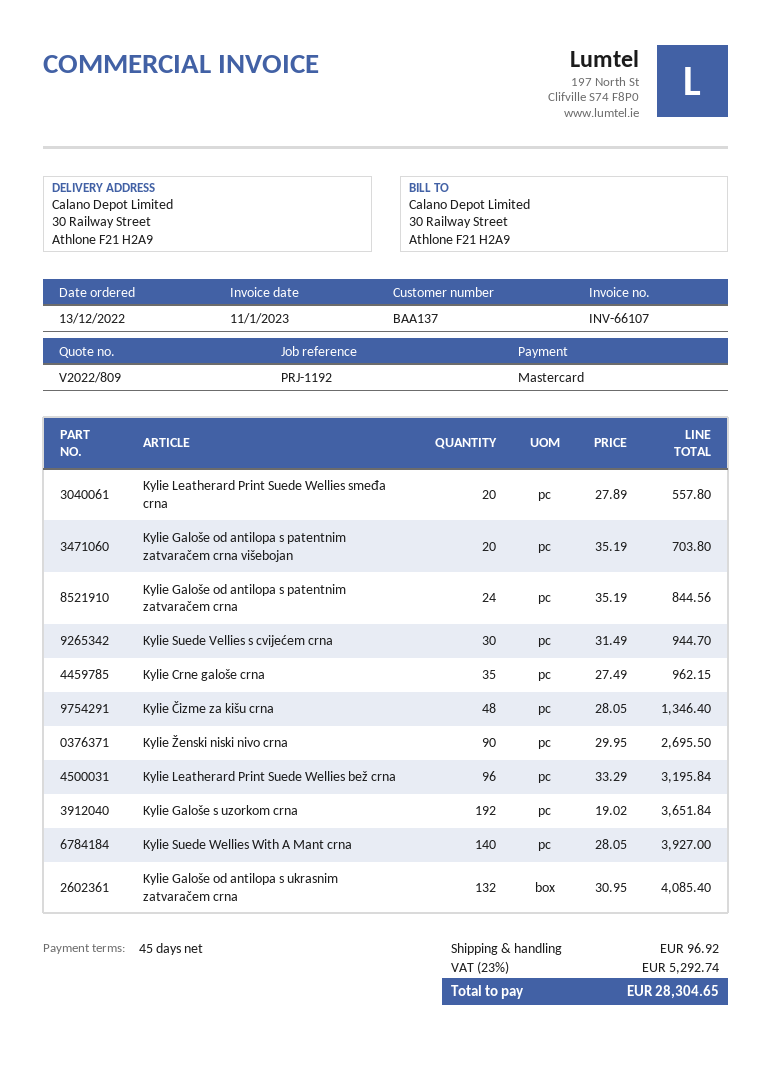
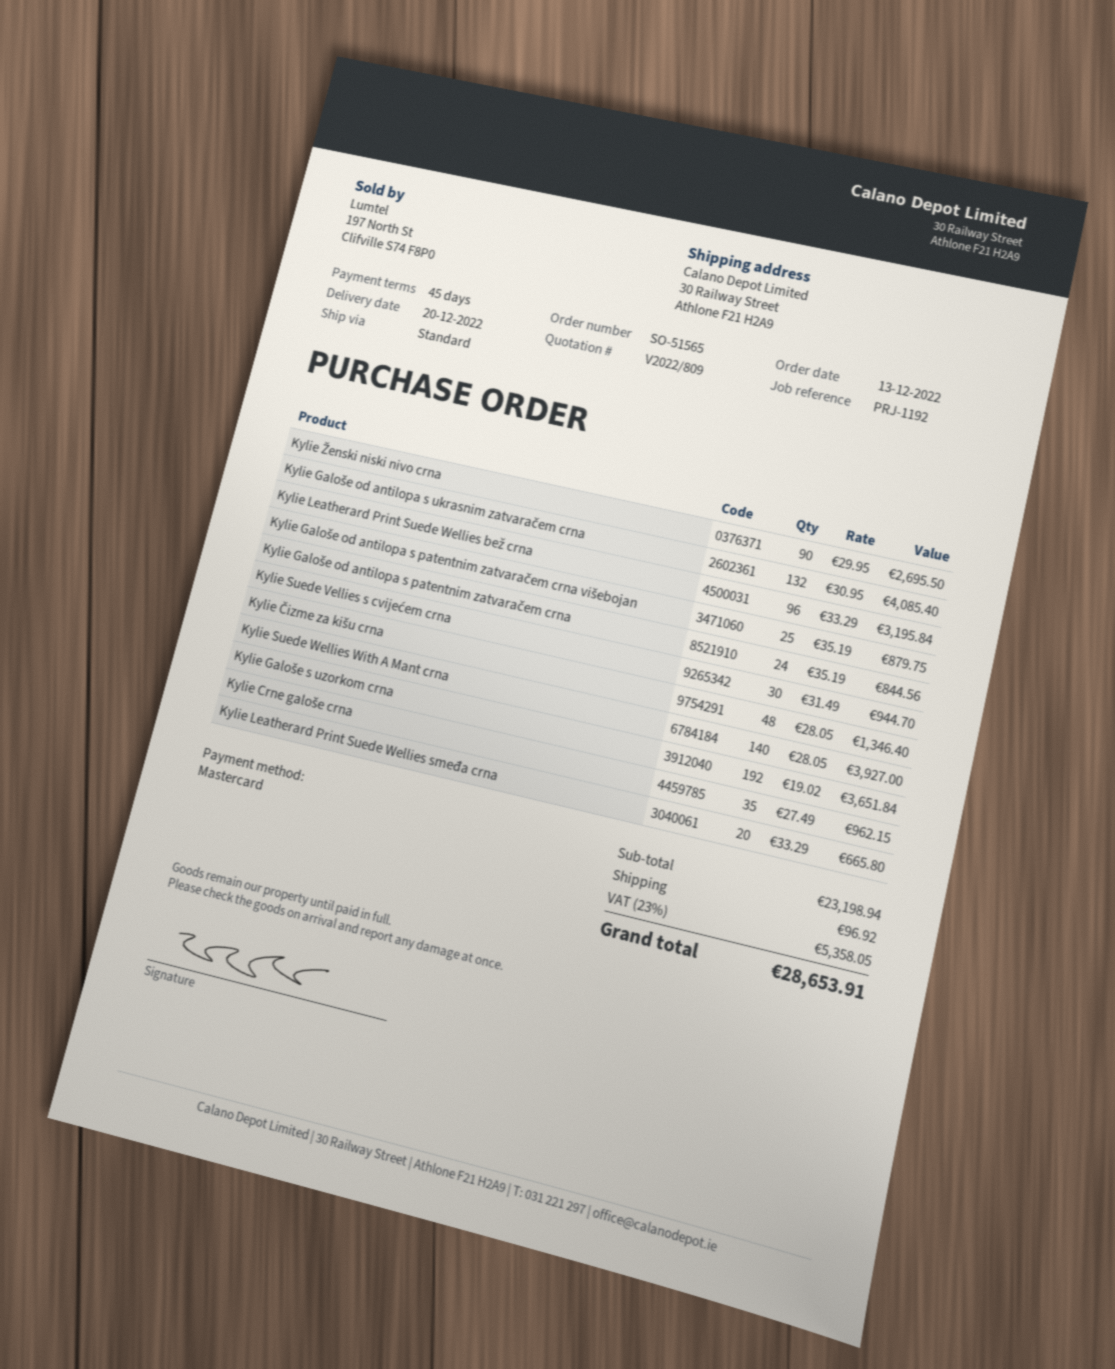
Kylie Leatherard Print Suede Wellies smeđa crna: 20 x 27.89 = 557.80 -> 20 x 33.29 = 665.80
Kylie Galoše od antilopa s patentnim zatvaračem crna višebojan: 20 x 35.19 = 703.80 -> 25 x 35.19 = 879.75
tax: 23% = 5292.74 -> 23% = 5358.05
total: 28304.65 -> 28653.91

